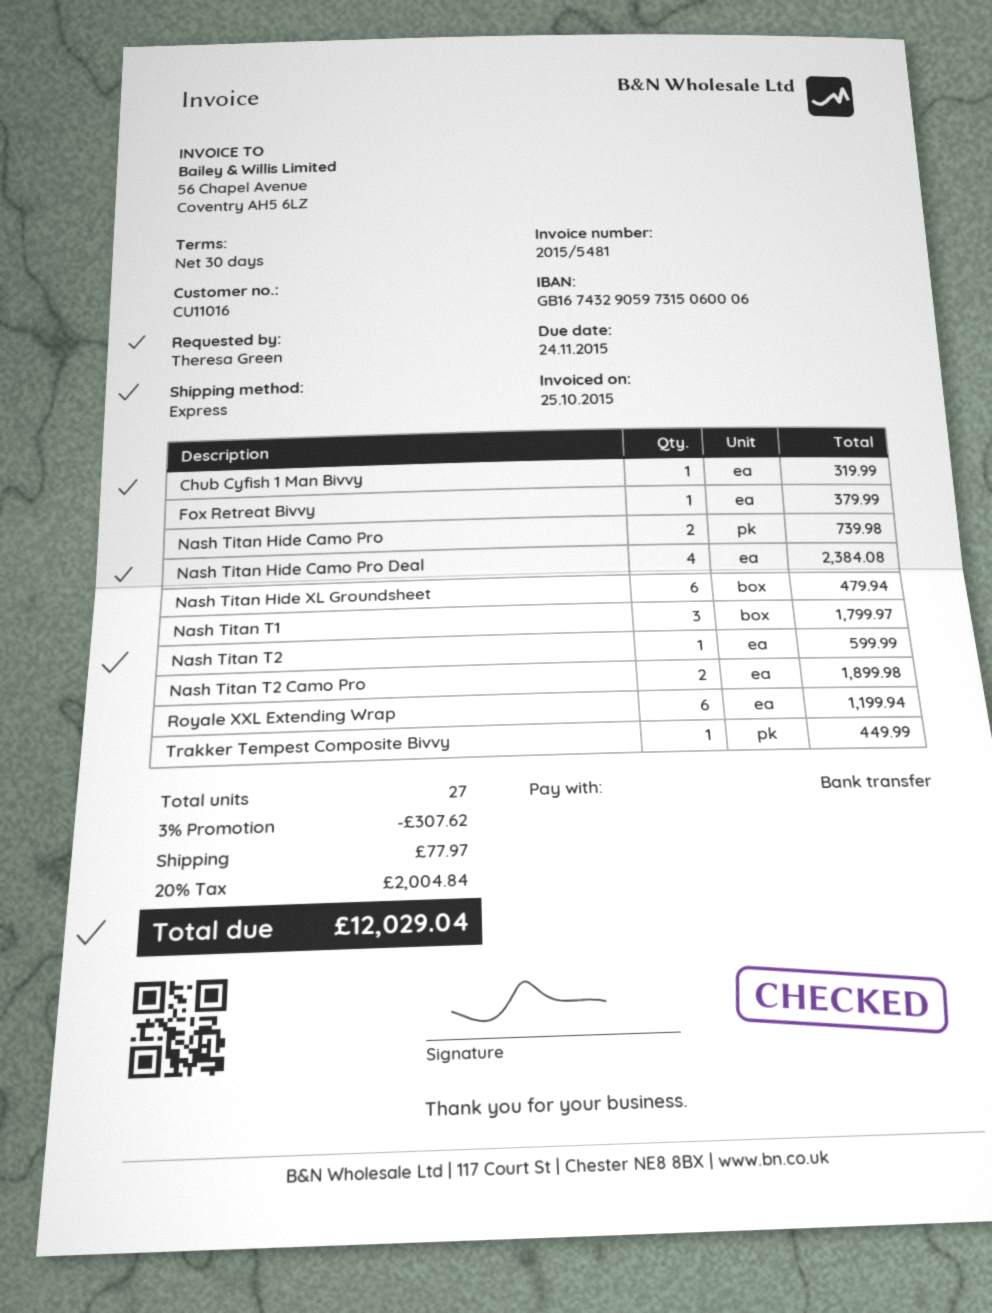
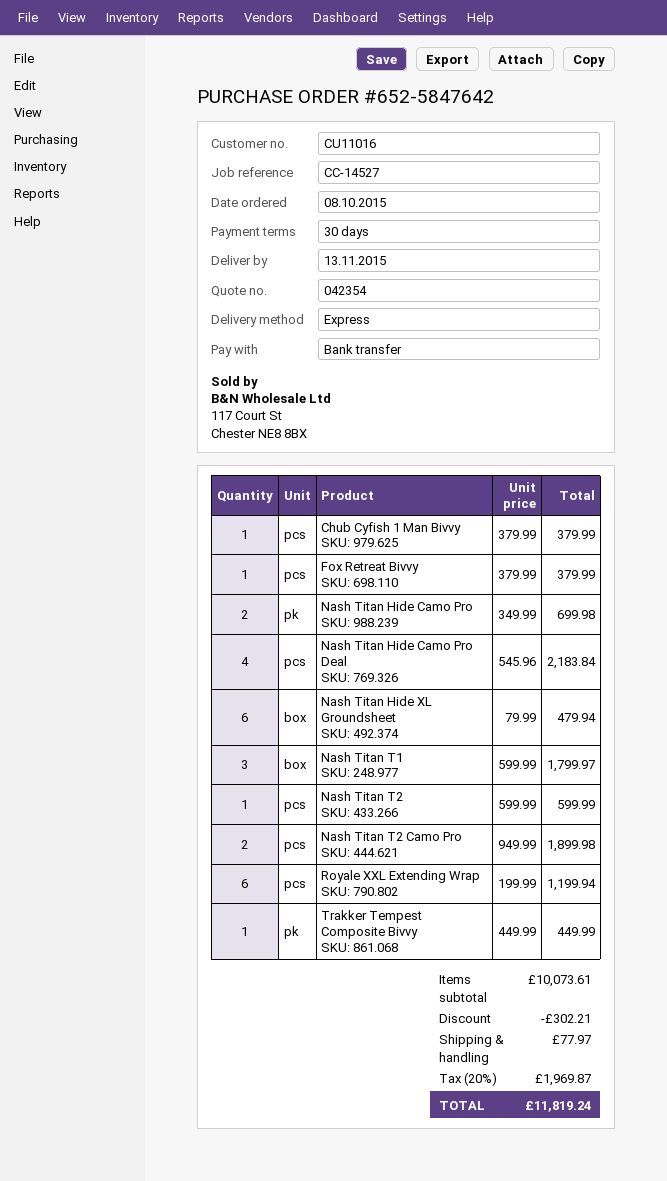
Chub Cyfish 1 Man Bivvy: 1 for 319.99 -> 1 for 379.99
Nash Titan Hide Camo Pro: 2 for 739.98 -> 2 for 699.98
Nash Titan Hide Camo Pro Deal: 4 for 2384.08 -> 4 for 2183.84
discount: 307.62 -> 302.21
tax: 20% = 2004.84 -> 20% = 1969.87
total: 12029.04 -> 11819.24

